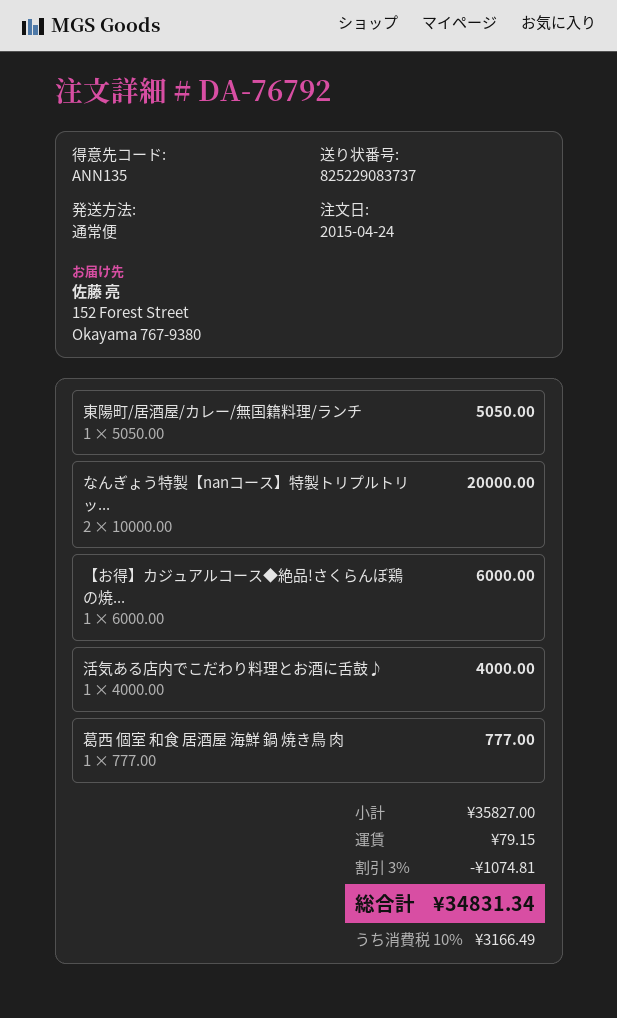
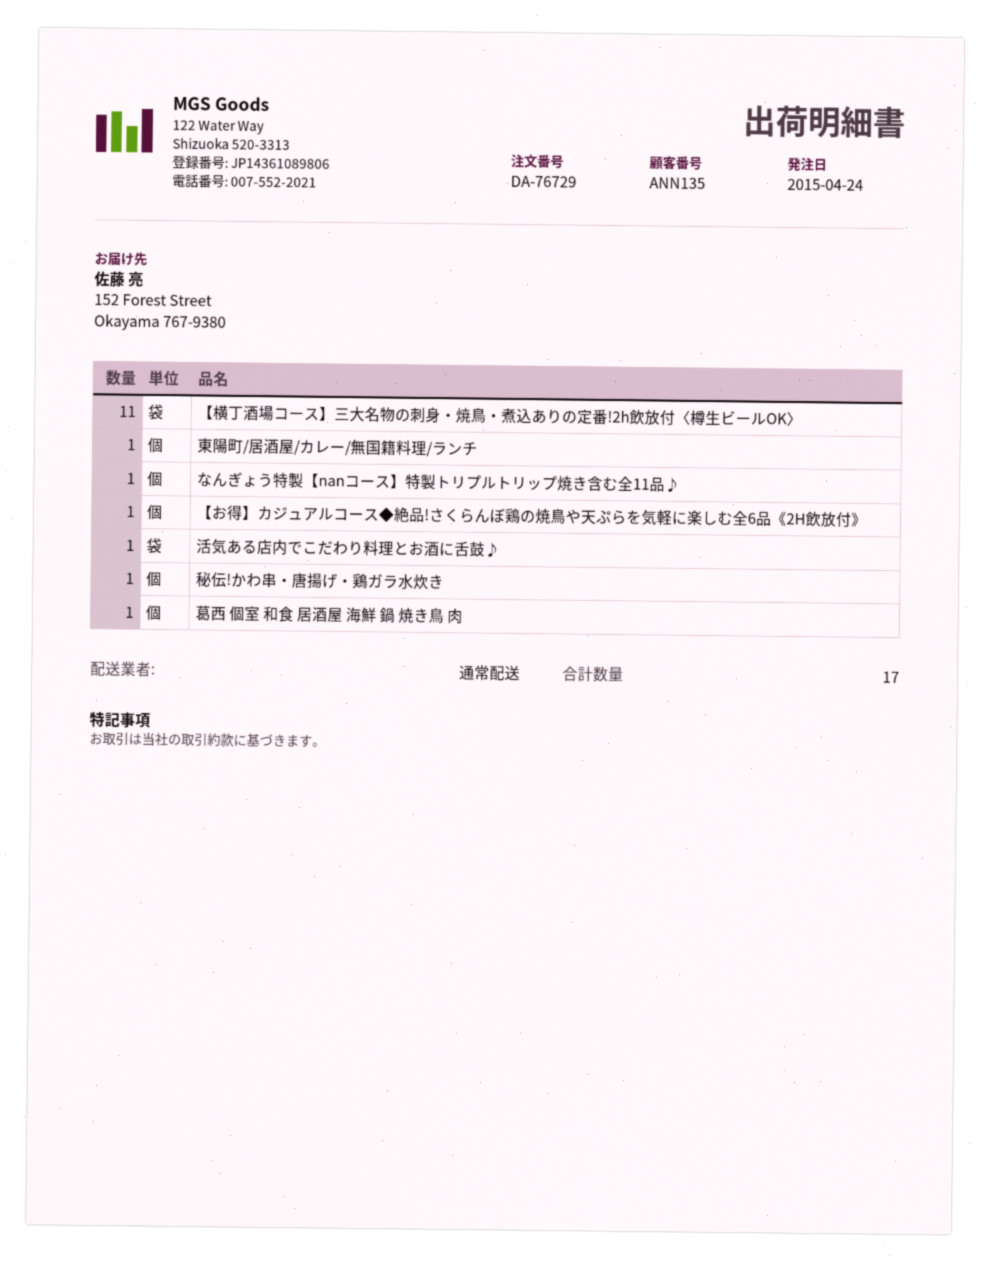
order number: DA-76792 -> DA-76729
なんぎょう特製【nanコース】特製トリプルトリッ...: 2 -> 1
【横丁酒場コース】三大名物の刺身・焼鳥・煮込ありの定番!2h飲放付〈樽生ビールOK〉: none -> 11
秘伝!かわ串・唐揚げ・鶏ガラ水炊き: none -> 1

